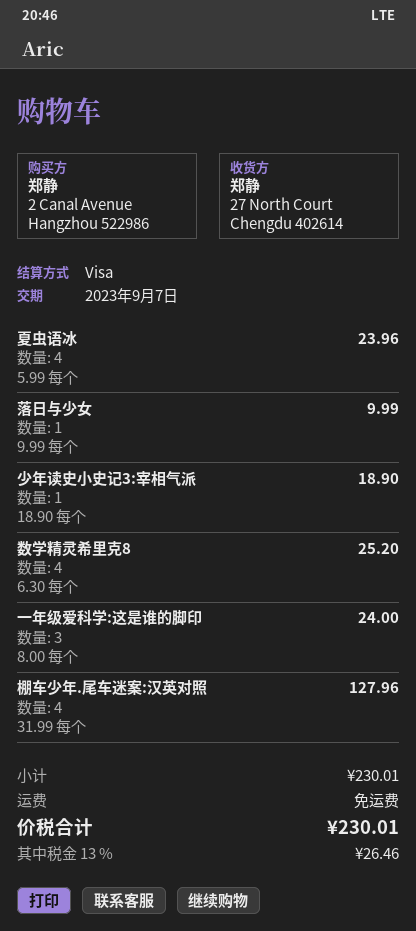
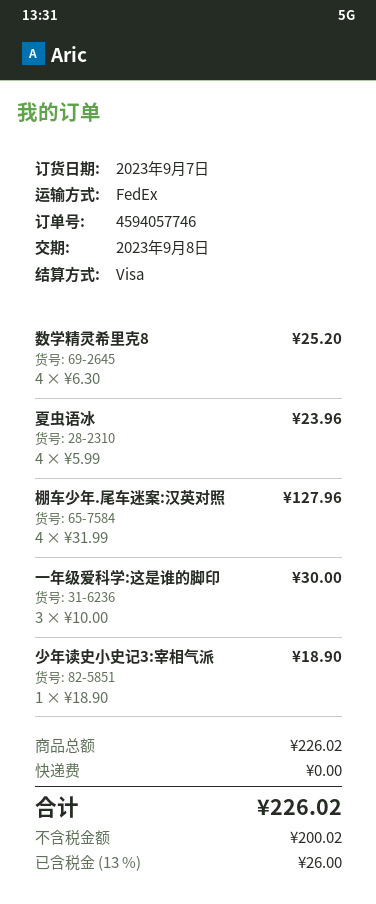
delivery date: 2023-09-07 -> 2023-09-08
落日与少女: 1 x 9.99 = 9.99 -> none
一年级爱科学:这是谁的脚印: 3 x 8.00 = 24.00 -> 3 x 10.00 = 30.00
subtotal: 230.01 -> 226.02
tax: 13% = 26.46 -> 13% = 26.00
total: 230.01 -> 226.02

